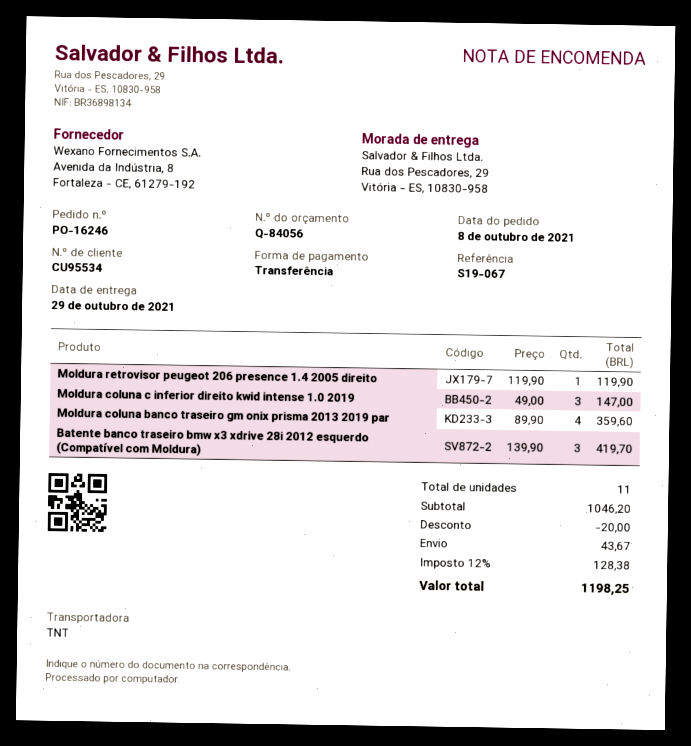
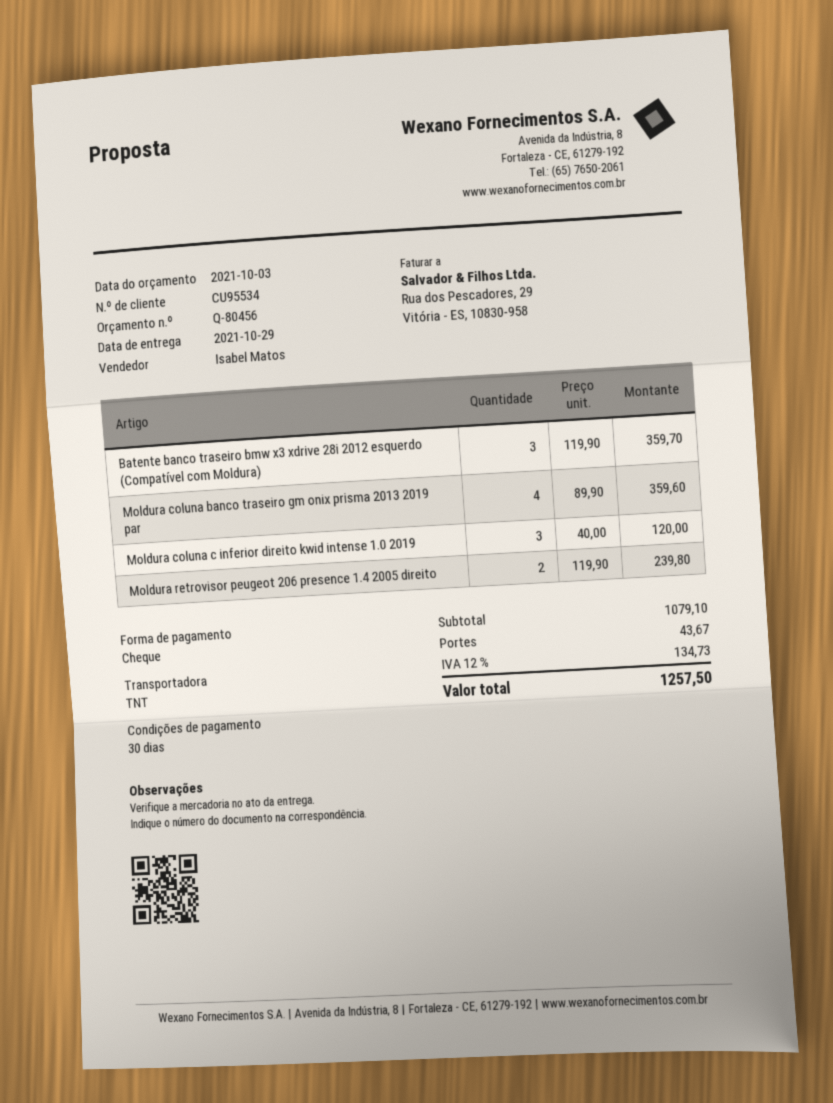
quote number: Q-84056 -> Q-80456
payment method: bank transfer -> cheque
Moldura retrovisor peugeot 206 presence 1.4 2005 direito: 1 x 119.90 = 119.90 -> 2 x 119.90 = 239.80
Moldura coluna c inferior direito kwid intense 1.0 2019: 3 x 49.00 = 147.00 -> 3 x 40.00 = 120.00
Batente banco traseiro bmw x3 xdrive 28i 2012 esquerdo (Compatível com Moldura): 3 x 139.90 = 419.70 -> 3 x 119.90 = 359.70
subtotal: 1046.20 -> 1079.10
discount: 20.00 -> none
tax: 12% = 128.38 -> 12% = 134.73
total: 1198.25 -> 1257.50

